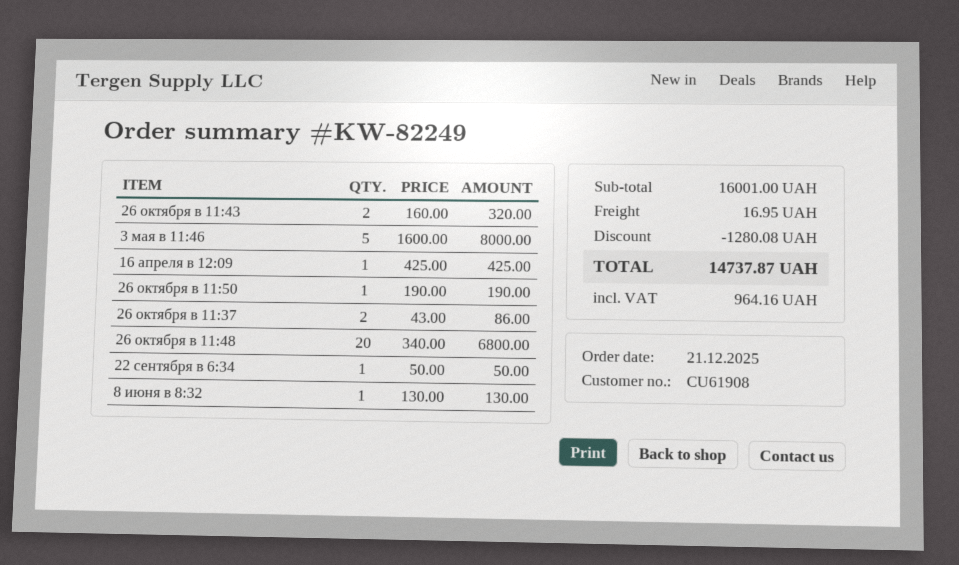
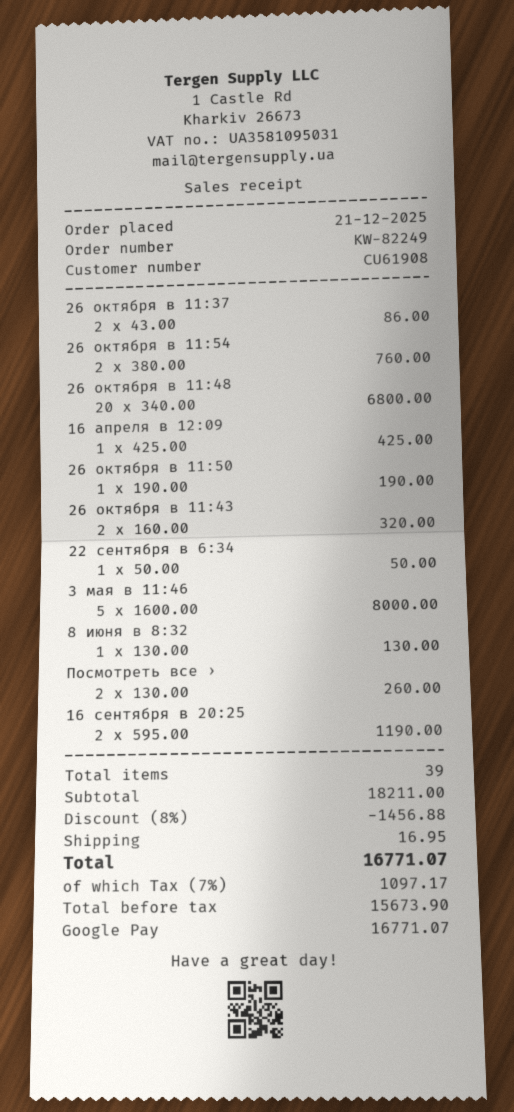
26 октября в 11:54: none -> 2 x 380.00 = 760.00
Посмотреть все ›: none -> 2 x 130.00 = 260.00
16 сентября в 20:25: none -> 2 x 595.00 = 1190.00
subtotal: 16001.00 -> 18211.00
discount: 1280.08 -> 1456.88
tax: 964.16 -> 1097.17
total: 14737.87 -> 16771.07

